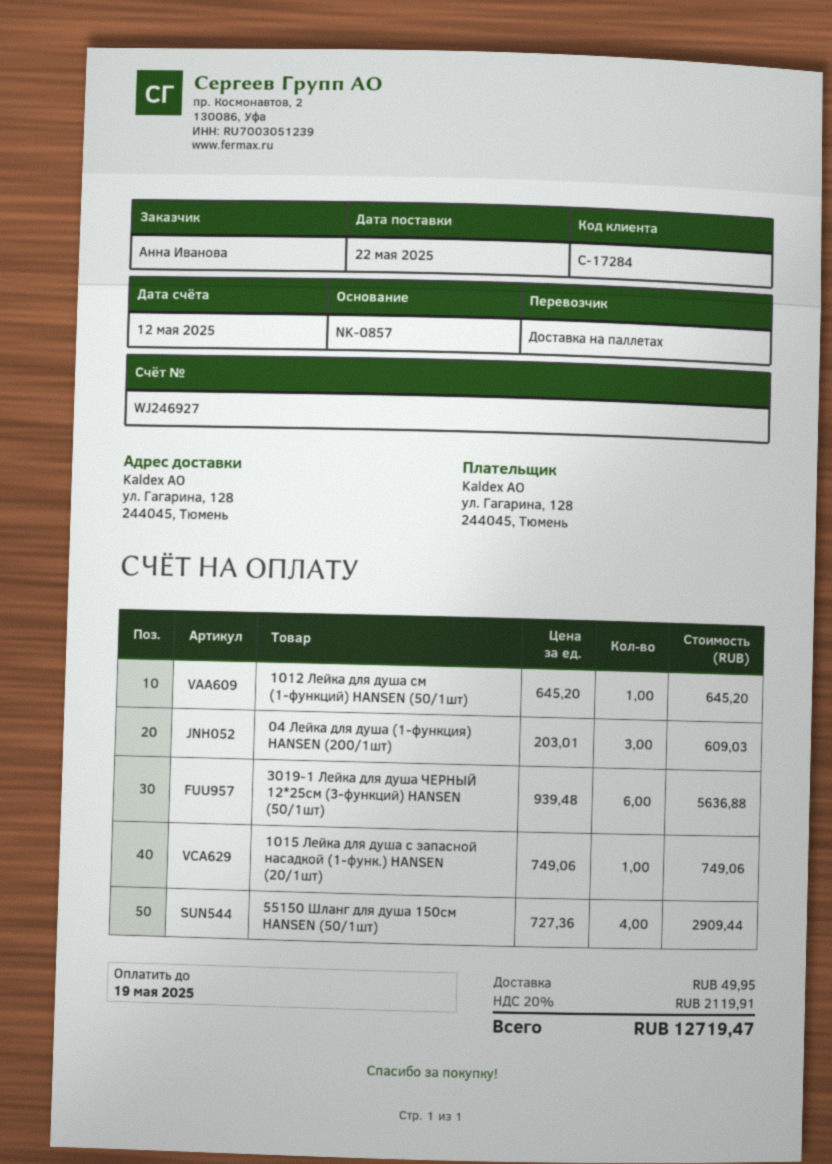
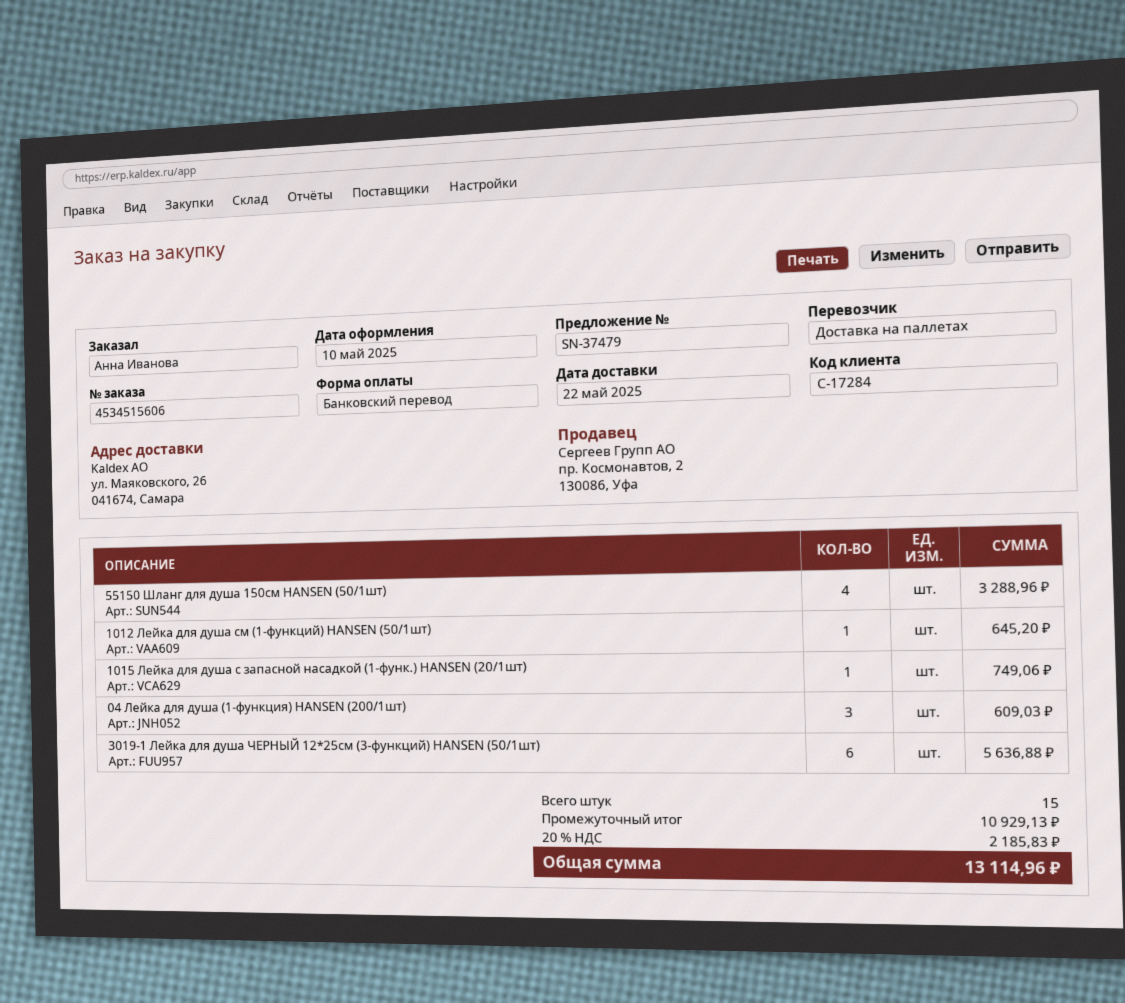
ship to: ул. Гагарина, 128, 244045, Тюмень -> ул. Маяковского, 26, 041674, Самара
55150 Шланг для душа 150см HANSEN (50/1шт): 4 for 2909.44 -> 4 for 3288.96
shipping: 49.95 -> none
tax: 20% = 2119.91 -> 20% = 2185.83
total: 12719.47 -> 13114.96

